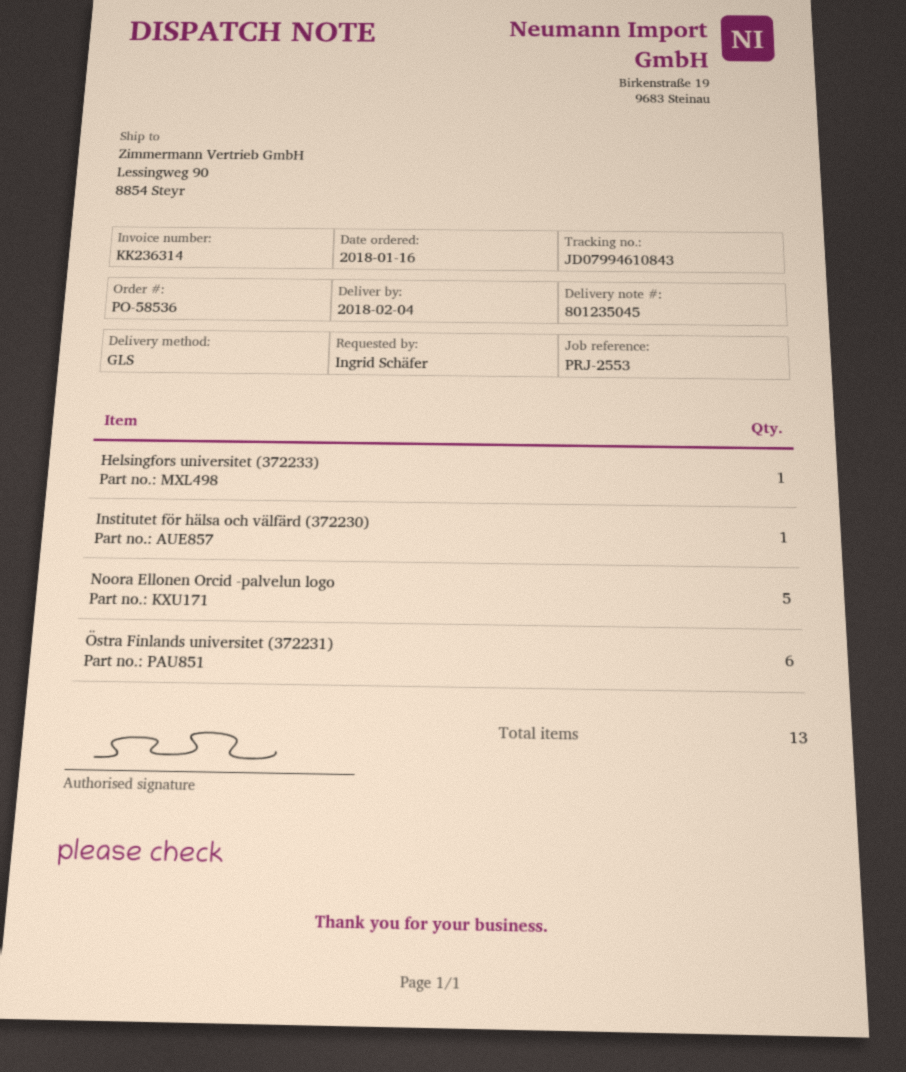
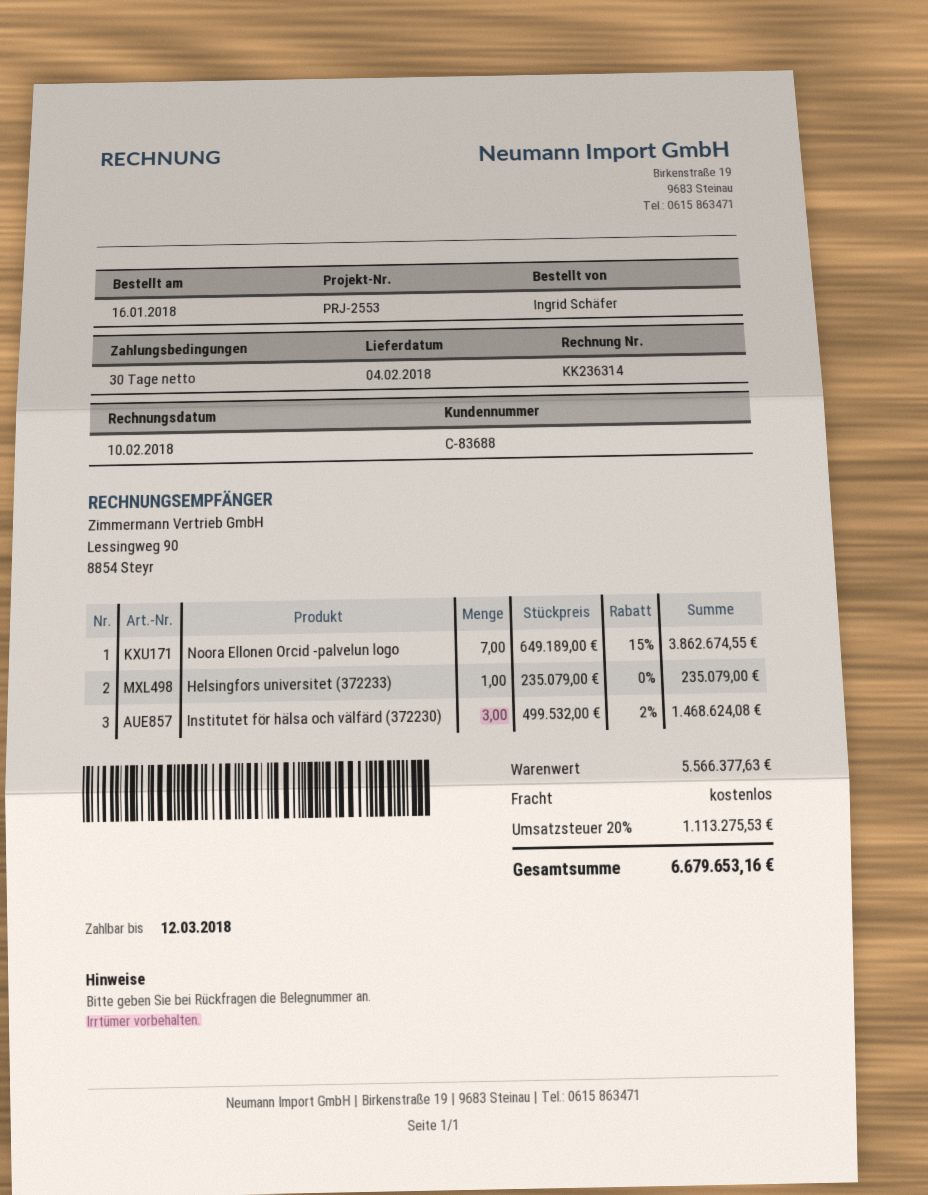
Institutet för hälsa och välfärd (372230): 1 -> 3
Noora Ellonen Orcid -palvelun logo: 5 -> 7
Östra Finlands universitet (372231): 6 -> none

